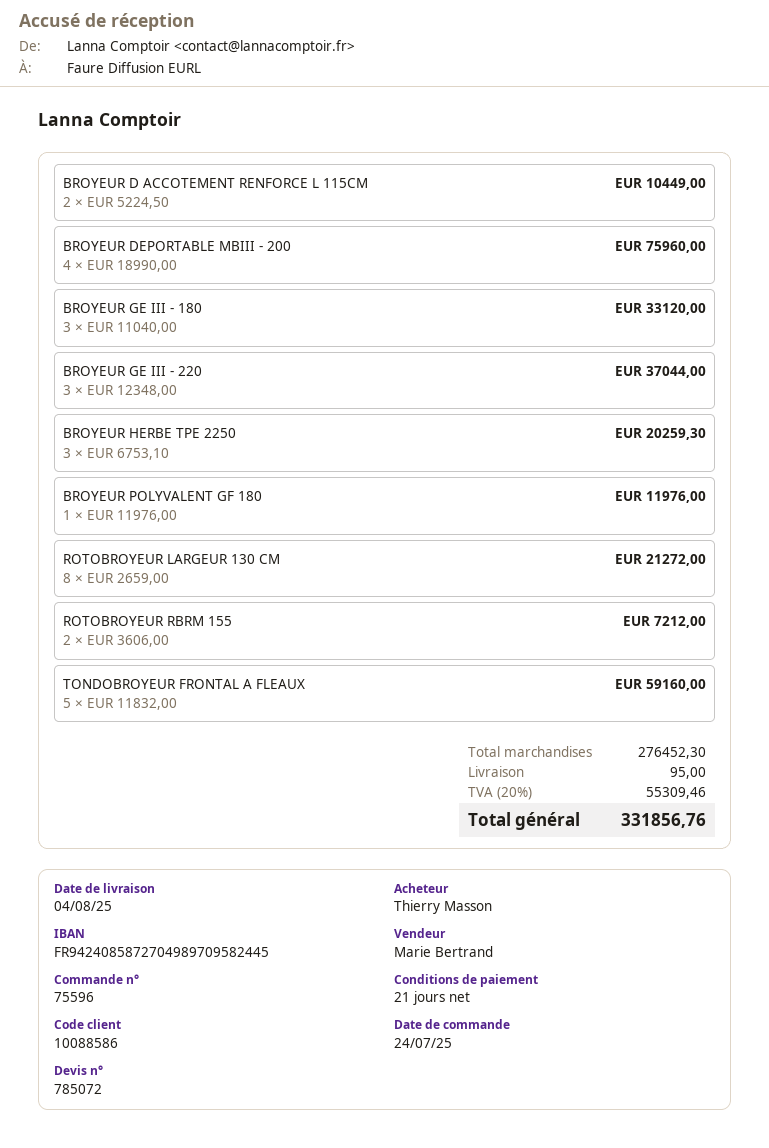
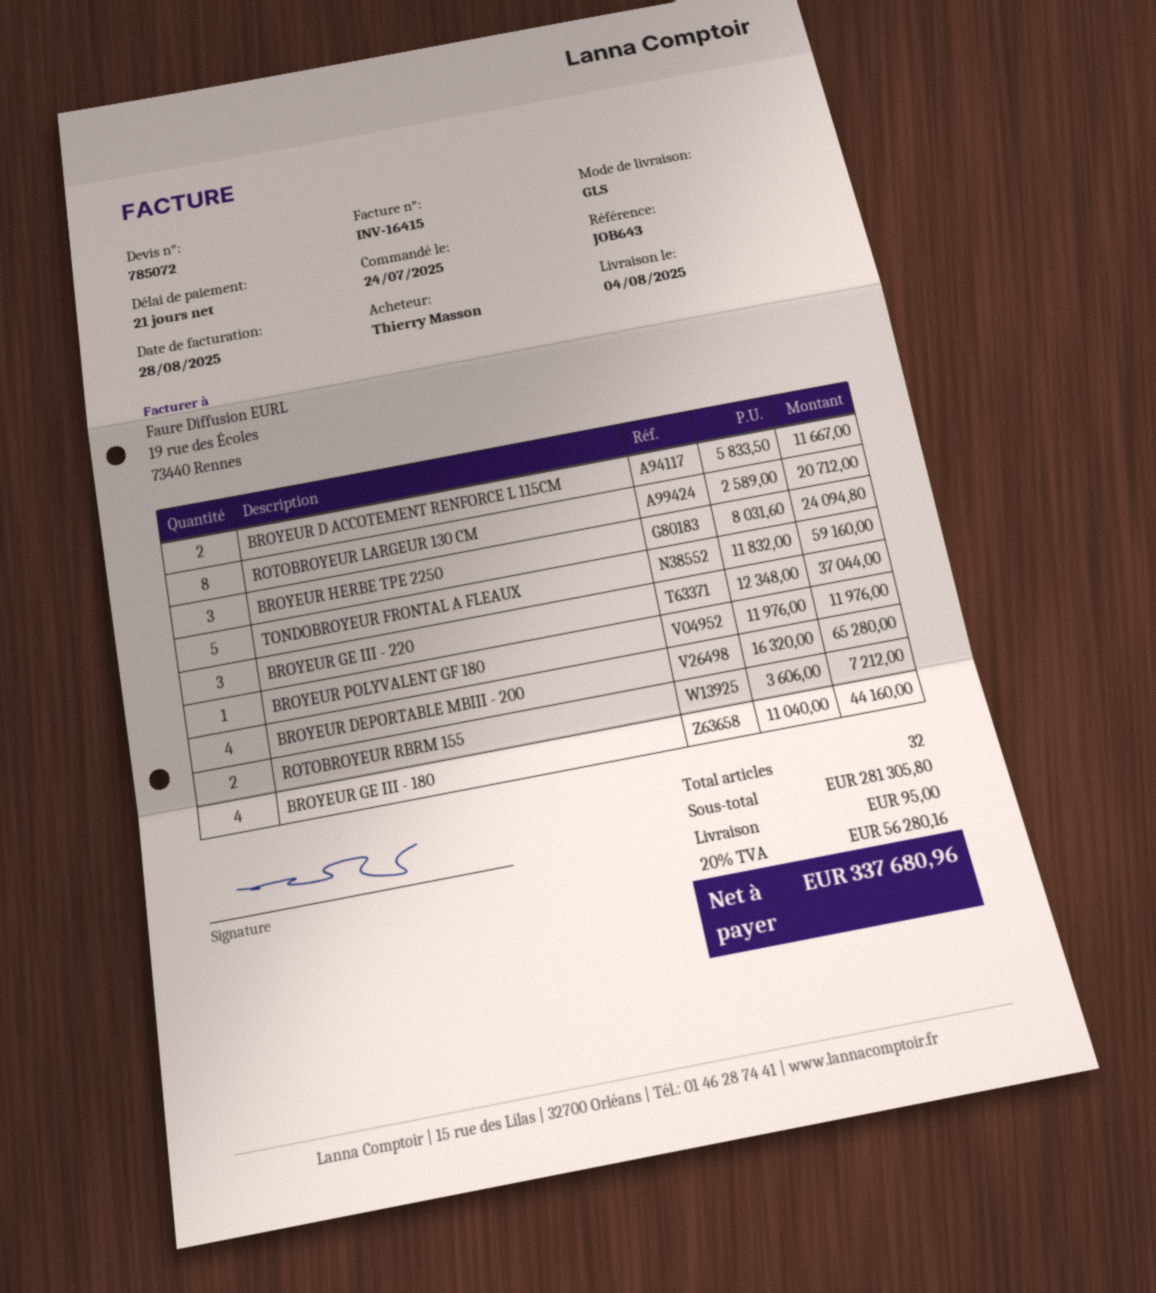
BROYEUR D ACCOTEMENT RENFORCE L 115CM: 2 x 5224.50 = 10449.00 -> 2 x 5833.50 = 11667.00
BROYEUR DEPORTABLE MBIII - 200: 4 x 18990.00 = 75960.00 -> 4 x 16320.00 = 65280.00
BROYEUR GE III - 180: 3 x 11040.00 = 33120.00 -> 4 x 11040.00 = 44160.00
BROYEUR HERBE TPE 2250: 3 x 6753.10 = 20259.30 -> 3 x 8031.60 = 24094.80
ROTOBROYEUR LARGEUR 130 CM: 8 x 2659.00 = 21272.00 -> 8 x 2589.00 = 20712.00
subtotal: 276452.30 -> 281305.80
tax: 20% = 55309.46 -> 20% = 56280.16
total: 331856.76 -> 337680.96

